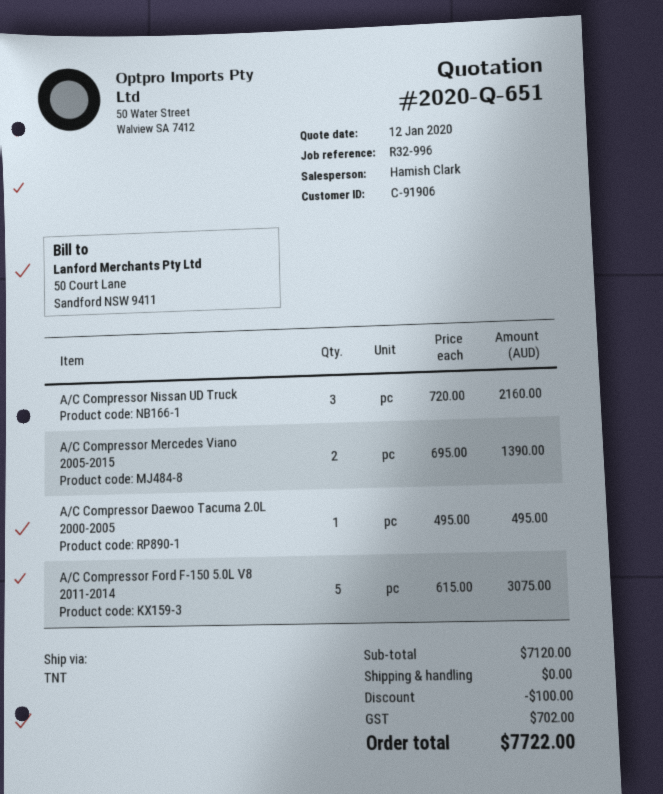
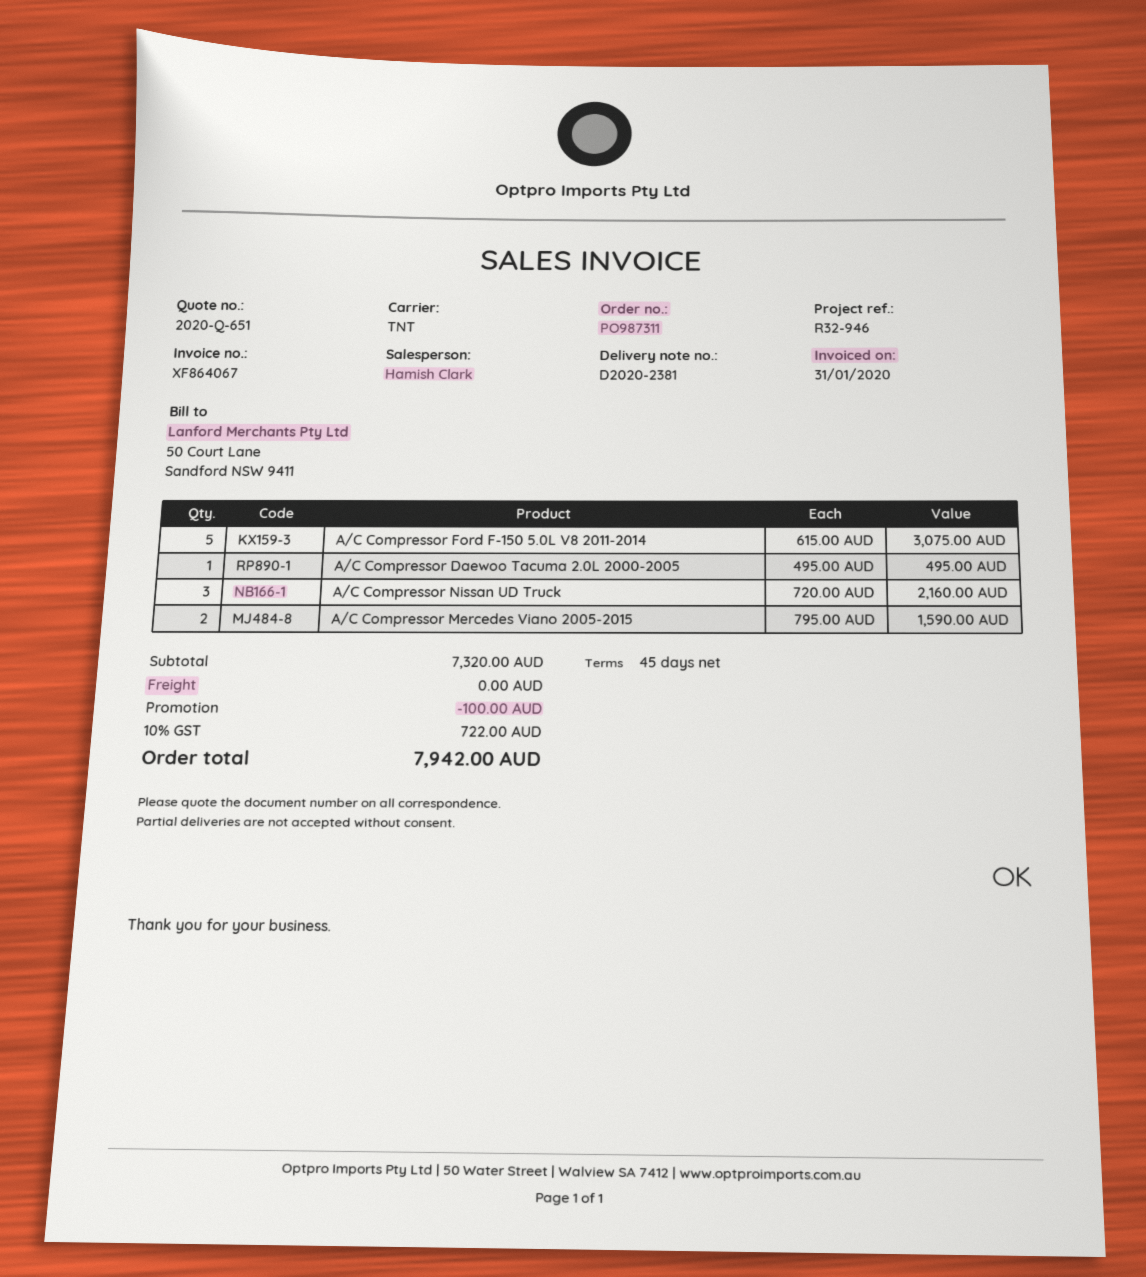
reference: R32-996 -> R32-946
A/C Compressor Mercedes Viano 2005-2015: 2 x 695.00 = 1390.00 -> 2 x 795.00 = 1590.00
subtotal: 7120.00 -> 7320.00
tax: 702.00 -> 722.00
total: 7722.00 -> 7942.00

